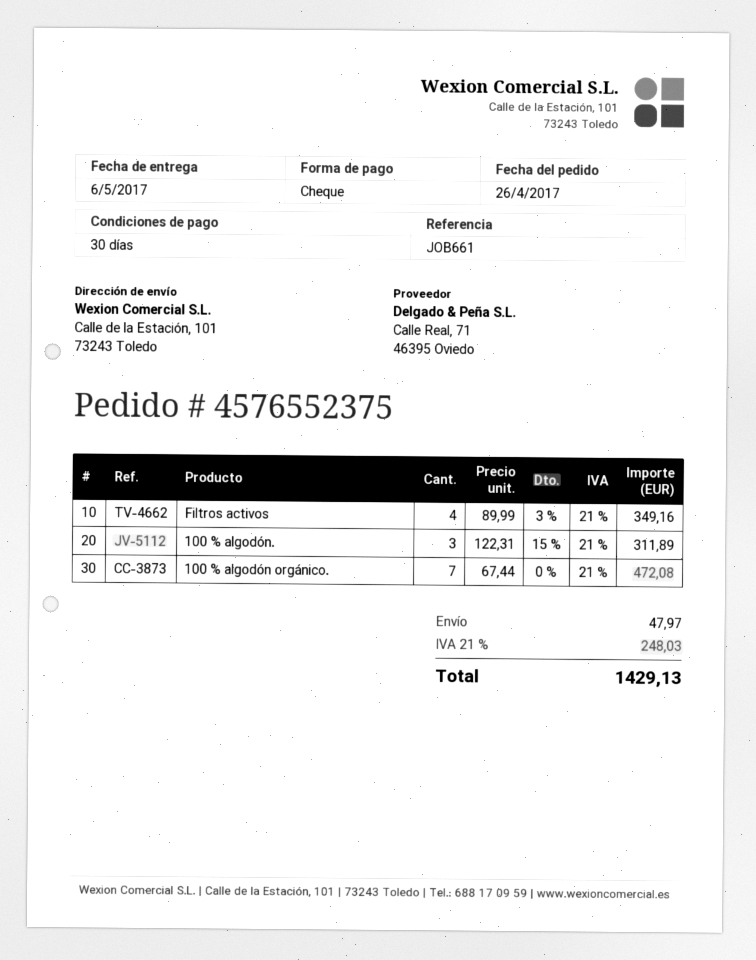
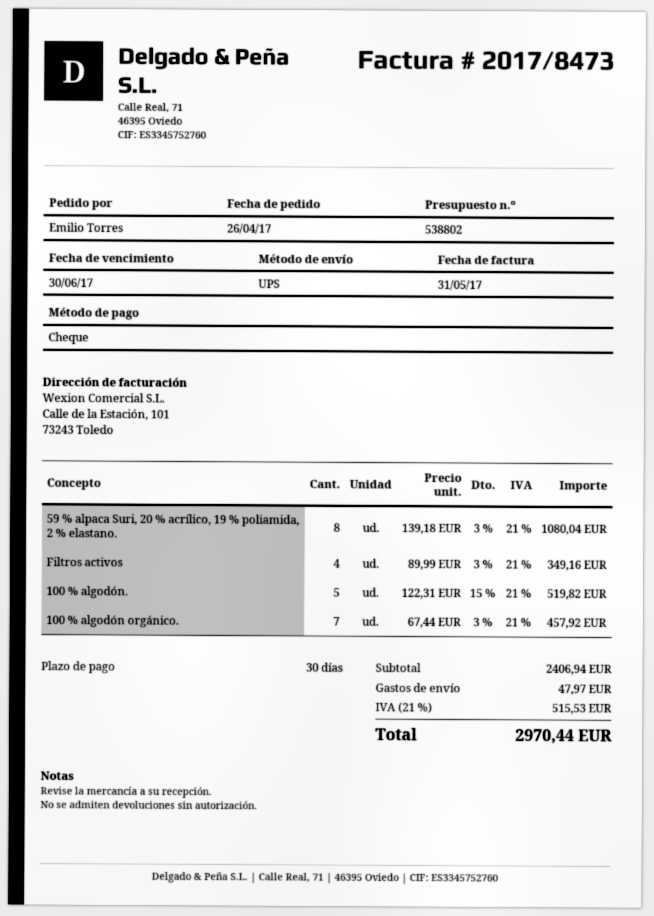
100 % algodón.: 3 x 122.31 - 15% = 311.89 -> 5 x 122.31 - 15% = 519.82
100 % algodón orgánico.: 7 x 67.44 = 472.08 -> 7 x 67.44 - 3% = 457.92
59 % alpaca Suri, 20 % acrílico, 19 % poliamida, 2 % elastano.: none -> 8 x 139.18 - 3% = 1080.04
tax: 21% = 248.03 -> 21% = 515.53
total: 1429.13 -> 2970.44

